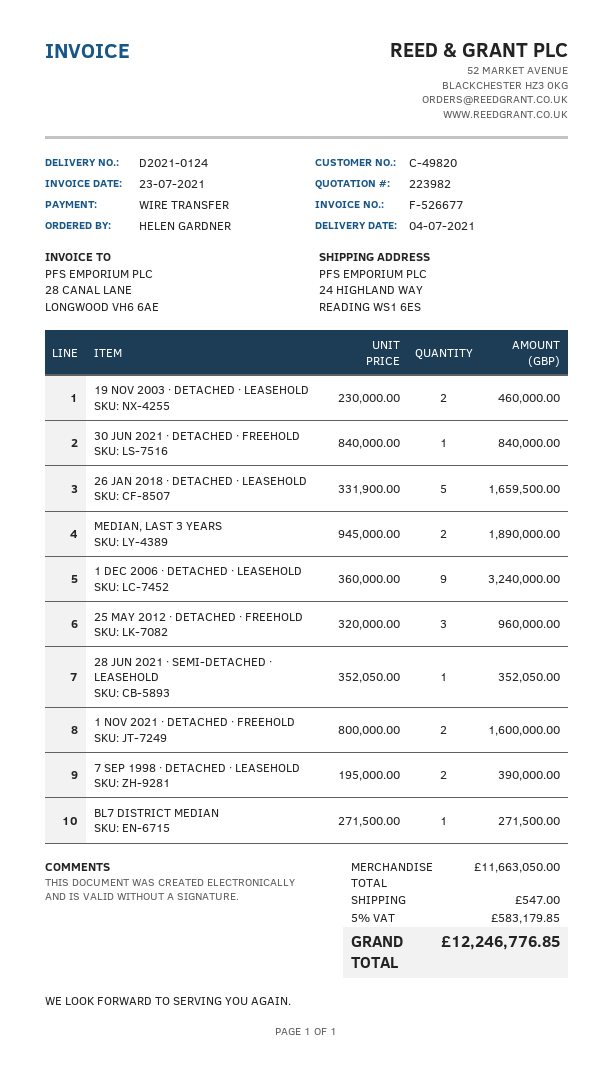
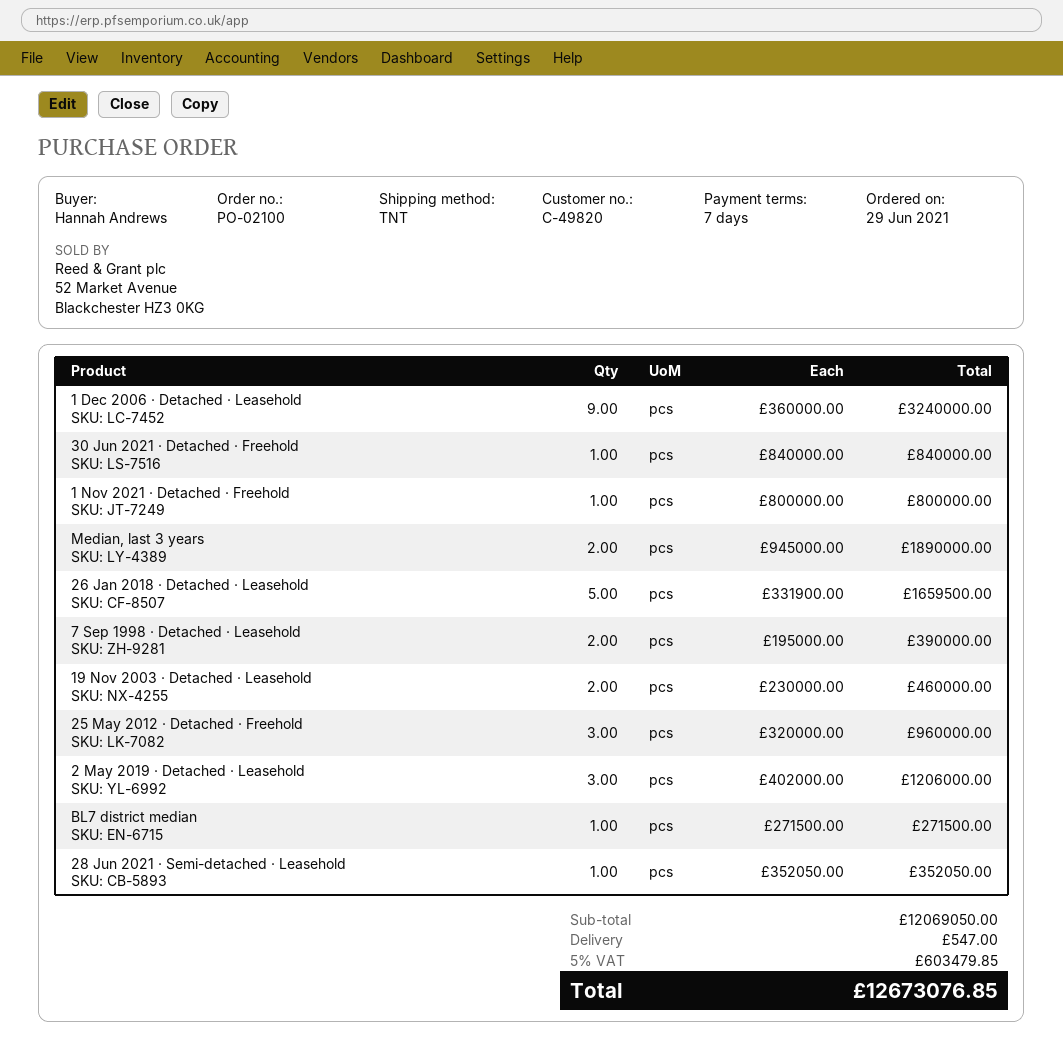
ordered by: HELEN GARDNER -> Hannah Andrews
1 NOV 2021 · DETACHED · FREEHOLD: 2 x 800000.00 = 1600000.00 -> 1 x 800000.00 = 800000.00
2 May 2019 · Detached · Leasehold: none -> 3 x 402000.00 = 1206000.00
subtotal: 11663050.00 -> 12069050.00
tax: 5% = 583179.85 -> 5% = 603479.85
total: 12246776.85 -> 12673076.85

